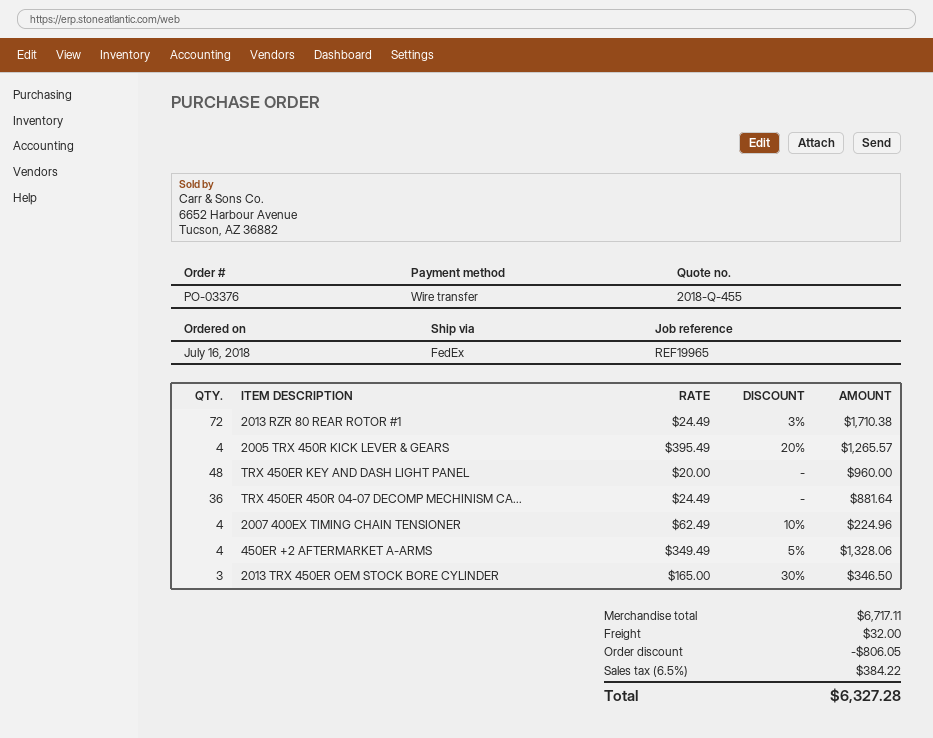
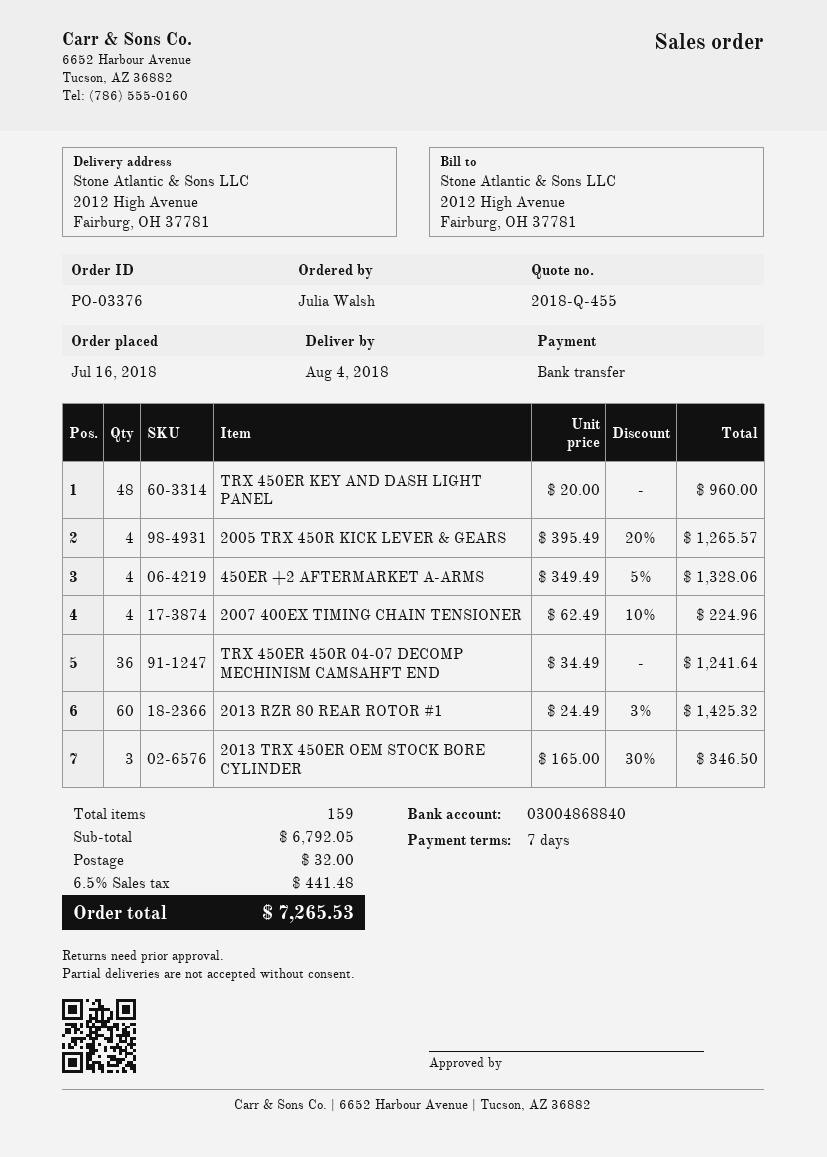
2013 RZR 80 REAR ROTOR #1: 72 x 24.49 - 3% = 1710.38 -> 60 x 24.49 - 3% = 1425.32
TRX 450ER 450R 04-07 DECOMP MECHINISM CA...: 36 x 24.49 = 881.64 -> 36 x 34.49 = 1241.64
subtotal: 6717.11 -> 6792.05
discount: 806.05 -> none
tax: 6.5% = 384.22 -> 6.5% = 441.48
total: 6327.28 -> 7265.53

